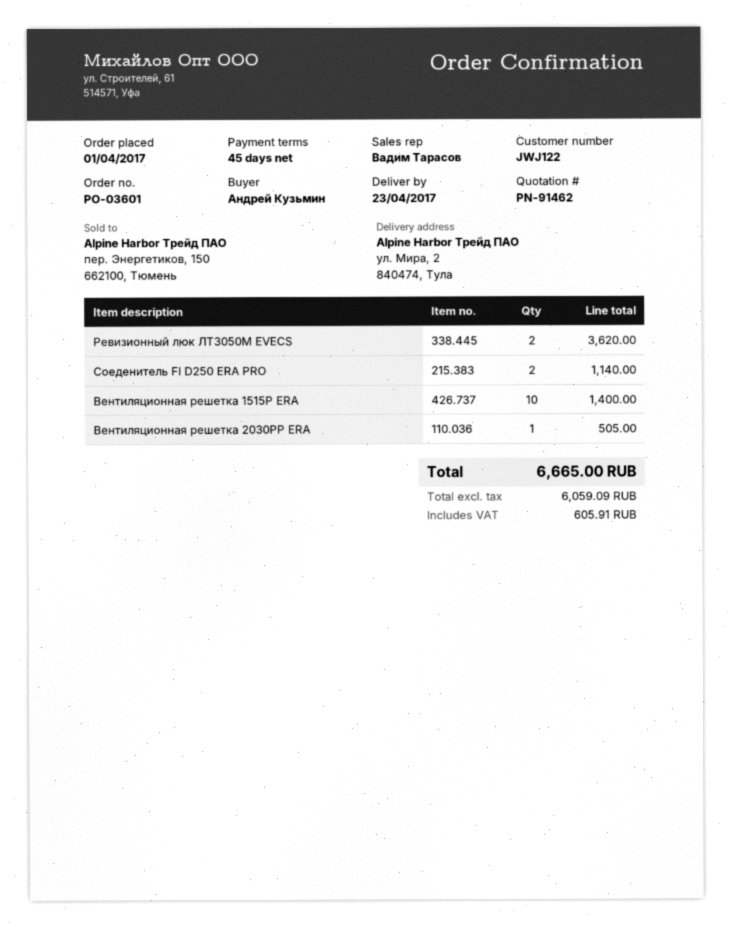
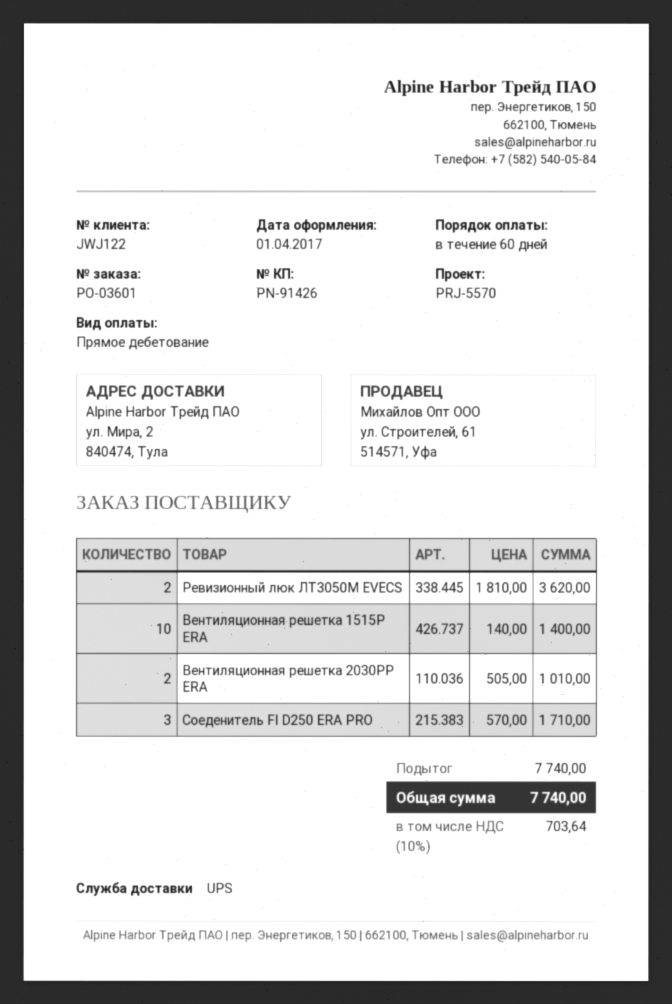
quote number: PN-91462 -> PN-91426
payment terms: 45 days -> 60 days
Соеденитель FI D250 ERA PRO: 2 for 1140.00 -> 3 for 1710.00
Вентиляционная решетка 2030РР ERA: 1 for 505.00 -> 2 for 1010.00
tax: 605.91 -> 703.64
total: 6665.00 -> 7740.00

